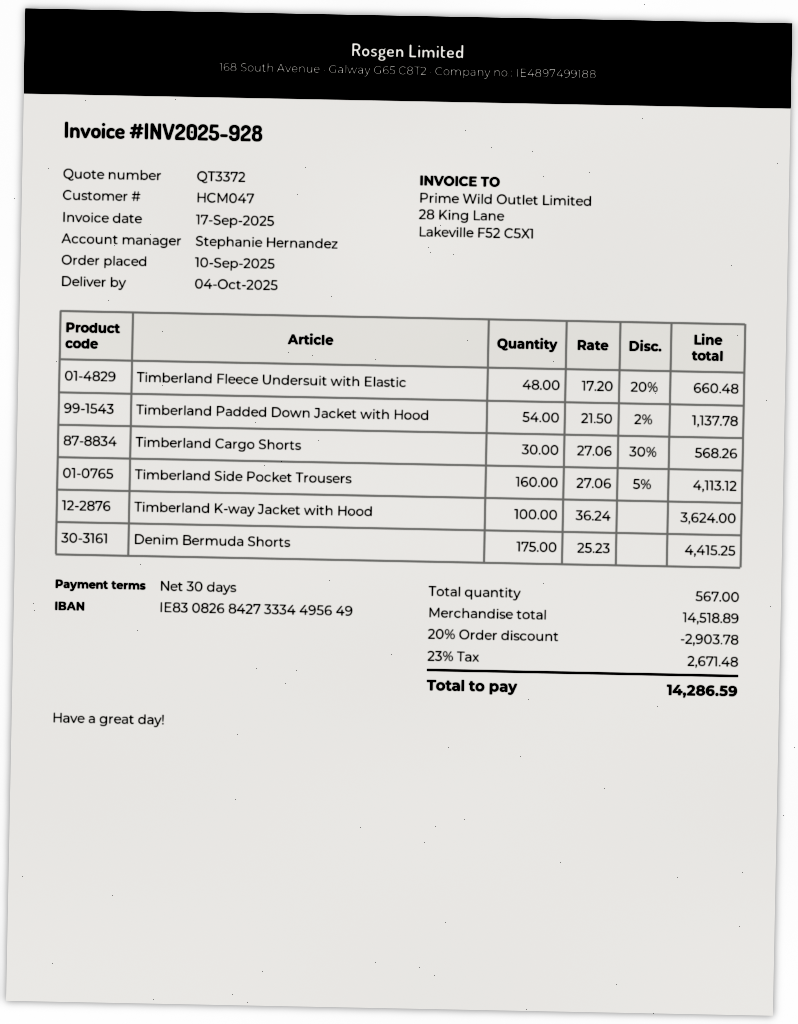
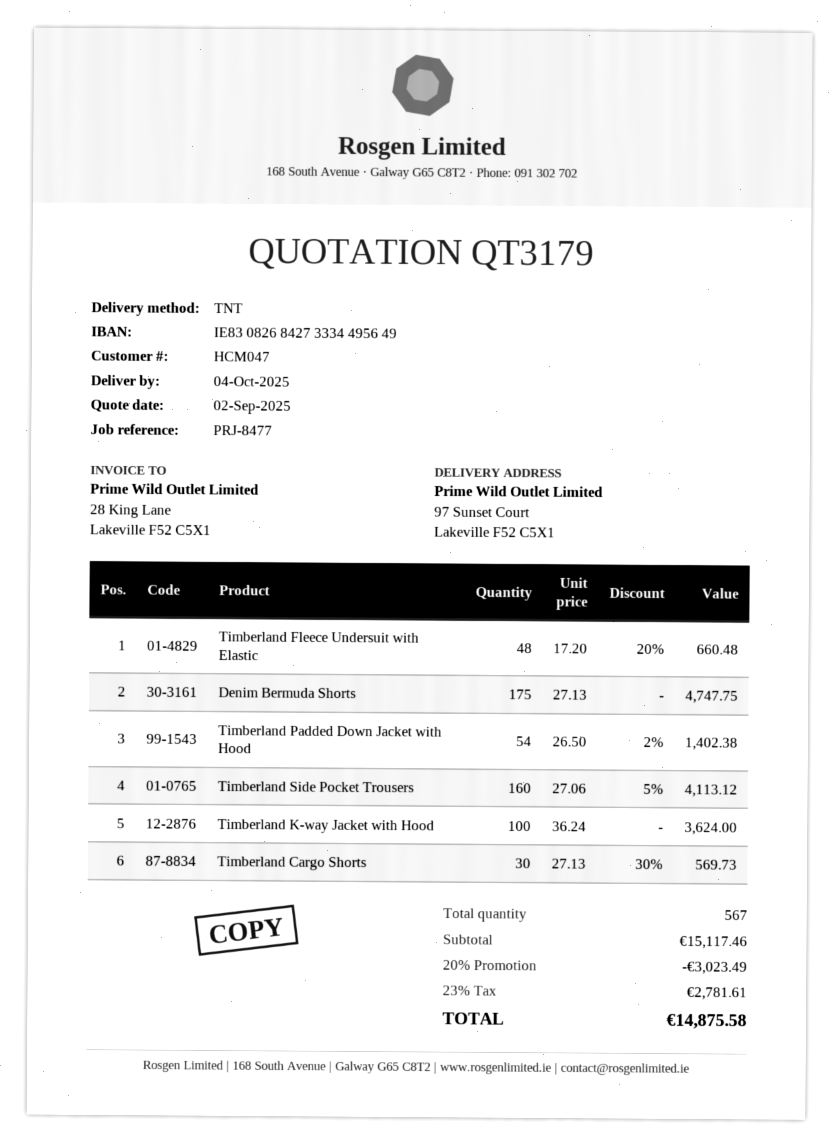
quote number: QT3372 -> QT3179
Timberland Padded Down Jacket with Hood: 54 x 21.50 - 2% = 1137.78 -> 54 x 26.50 - 2% = 1402.38
Timberland Cargo Shorts: 30 x 27.06 - 30% = 568.26 -> 30 x 27.13 - 30% = 569.73
Denim Bermuda Shorts: 175 x 25.23 = 4415.25 -> 175 x 27.13 = 4747.75
subtotal: 14518.89 -> 15117.46
discount: 20% = 2903.78 -> 20% = 3023.49
tax: 23% = 2671.48 -> 23% = 2781.61
total: 14286.59 -> 14875.58

